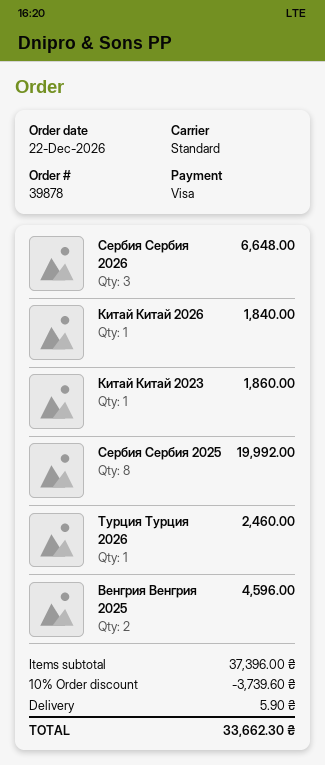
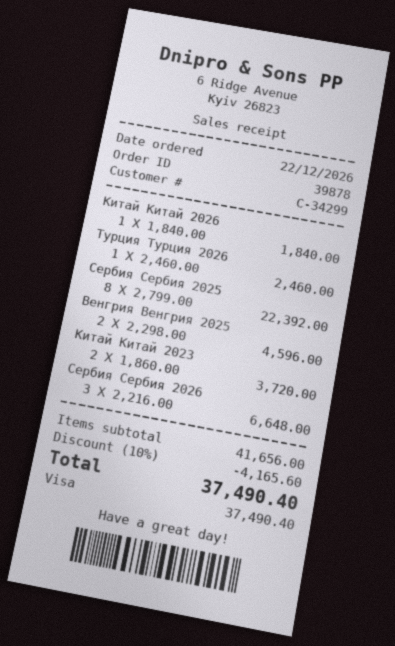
Китай Китай 2023: 1 for 1860.00 -> 2 for 3720.00
Сербия Сербия 2025: 8 for 19992.00 -> 8 for 22392.00
subtotal: 37396.00 -> 41656.00
discount: 10% = 3739.60 -> 10% = 4165.60
shipping: 5.90 -> none
total: 33662.30 -> 37490.40

